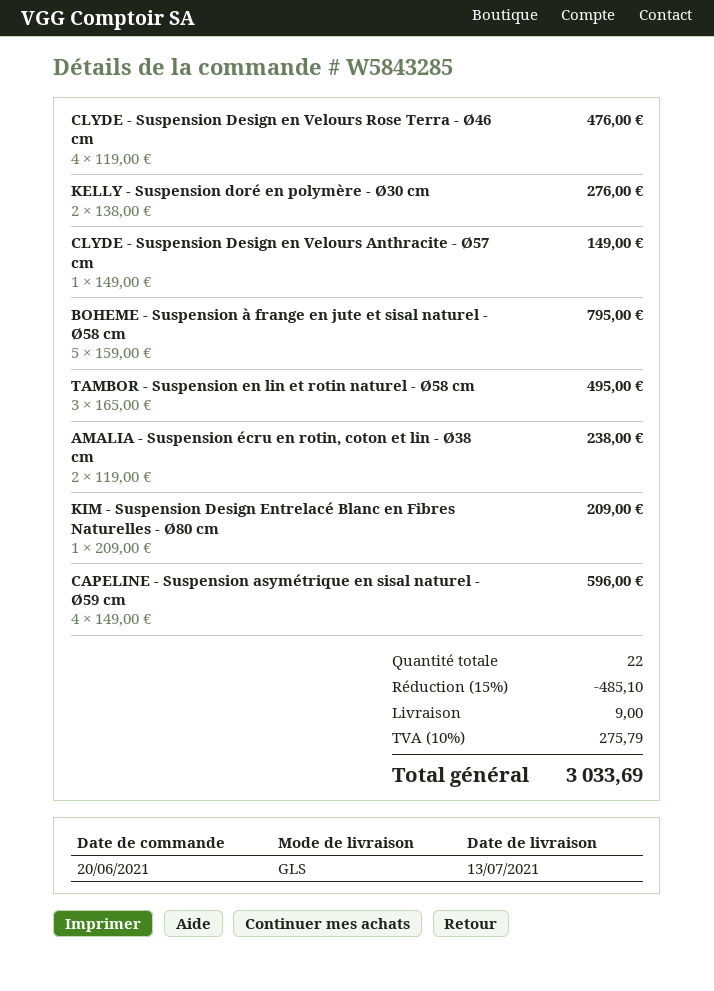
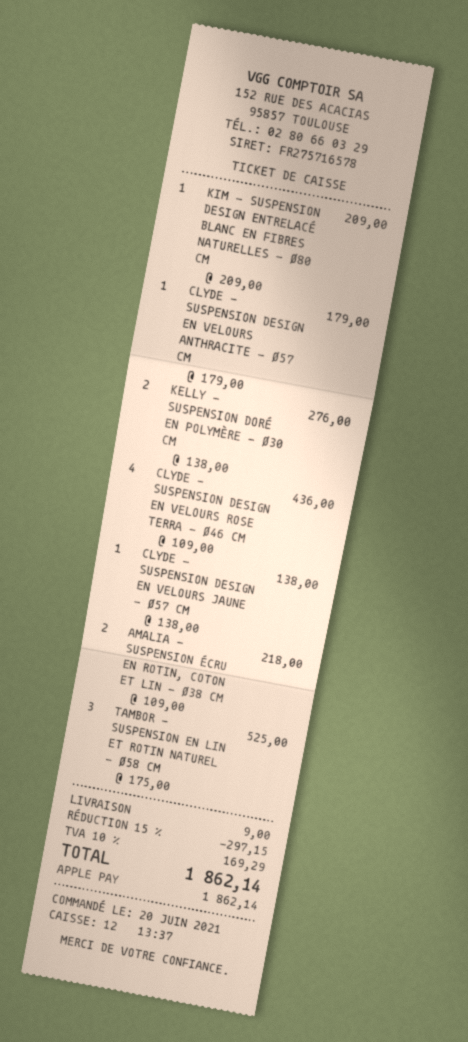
CLYDE - Suspension Design en Velours Rose Terra - Ø46 cm: 4 x 119.00 = 476.00 -> 4 x 109.00 = 436.00
CLYDE - Suspension Design en Velours Anthracite - Ø57 cm: 1 x 149.00 = 149.00 -> 1 x 179.00 = 179.00
BOHEME - Suspension à frange en jute et sisal naturel - Ø58 cm: 5 x 159.00 = 795.00 -> none
TAMBOR - Suspension en lin et rotin naturel - Ø58 cm: 3 x 165.00 = 495.00 -> 3 x 175.00 = 525.00
AMALIA - Suspension écru en rotin, coton et lin - Ø38 cm: 2 x 119.00 = 238.00 -> 2 x 109.00 = 218.00
CAPELINE - Suspension asymétrique en sisal naturel - Ø59 cm: 4 x 149.00 = 596.00 -> none
CLYDE - SUSPENSION DESIGN EN VELOURS JAUNE - Ø57 CM: none -> 1 x 138.00 = 138.00
discount: 15% = 485.10 -> 15% = 297.15
tax: 10% = 275.79 -> 10% = 169.29
total: 3033.69 -> 1862.14

